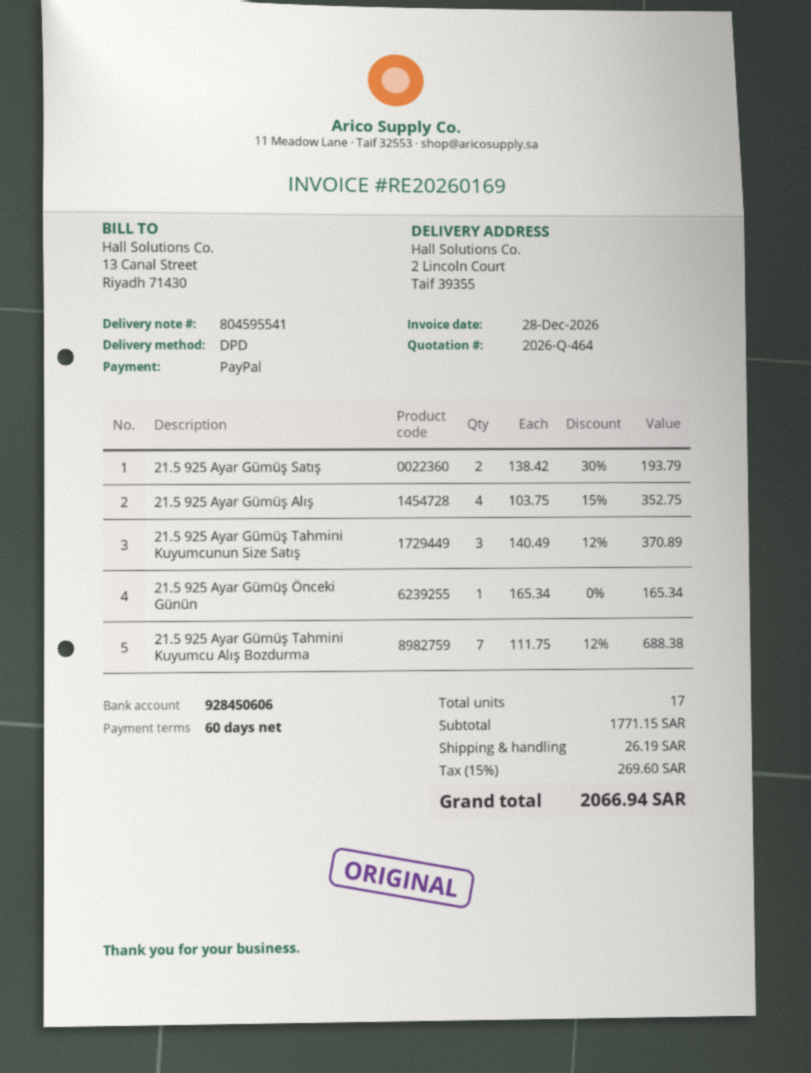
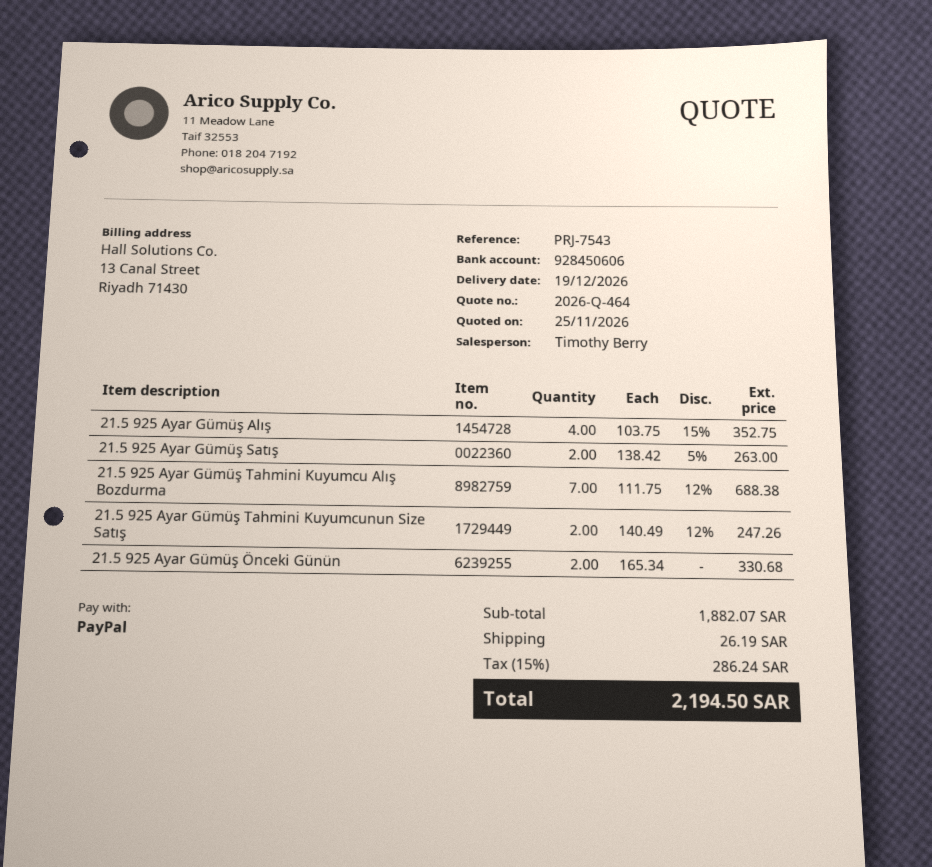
21.5 925 Ayar Gümüş Satış: 2 x 138.42 - 30% = 193.79 -> 2 x 138.42 - 5% = 263.00
21.5 925 Ayar Gümüş Tahmini Kuyumcunun Size Satış: 3 x 140.49 - 12% = 370.89 -> 2 x 140.49 - 12% = 247.26
21.5 925 Ayar Gümüş Önceki Günün: 1 x 165.34 = 165.34 -> 2 x 165.34 = 330.68
subtotal: 1771.15 -> 1882.07
tax: 15% = 269.60 -> 15% = 286.24
total: 2066.94 -> 2194.50

